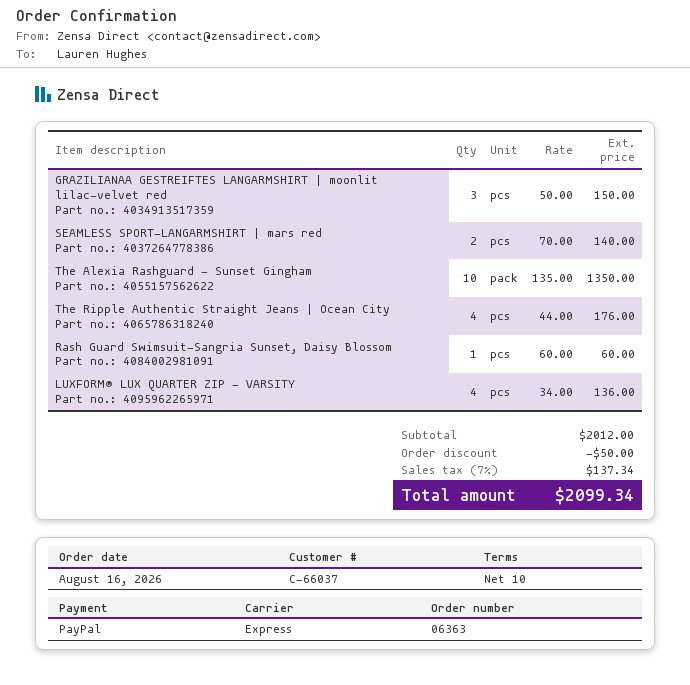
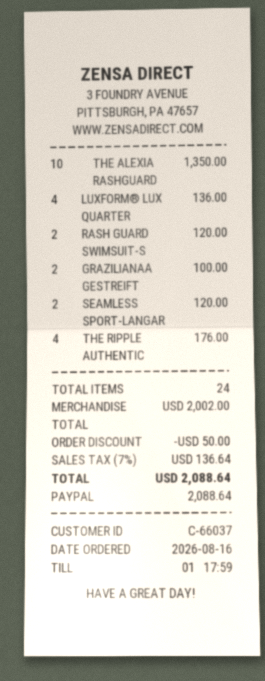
GRAZILIANAA GESTREIFTES LANGARMSHIRT | moonlit lilac-velvet red: 3 for 150.00 -> 2 for 100.00
SEAMLESS SPORT-LANGARMSHIRT | mars red: 2 for 140.00 -> 2 for 120.00
Rash Guard Swimsuit-Sangria Sunset, Daisy Blossom: 1 for 60.00 -> 2 for 120.00
subtotal: 2012.00 -> 2002.00
tax: 7% = 137.34 -> 7% = 136.64
total: 2099.34 -> 2088.64

